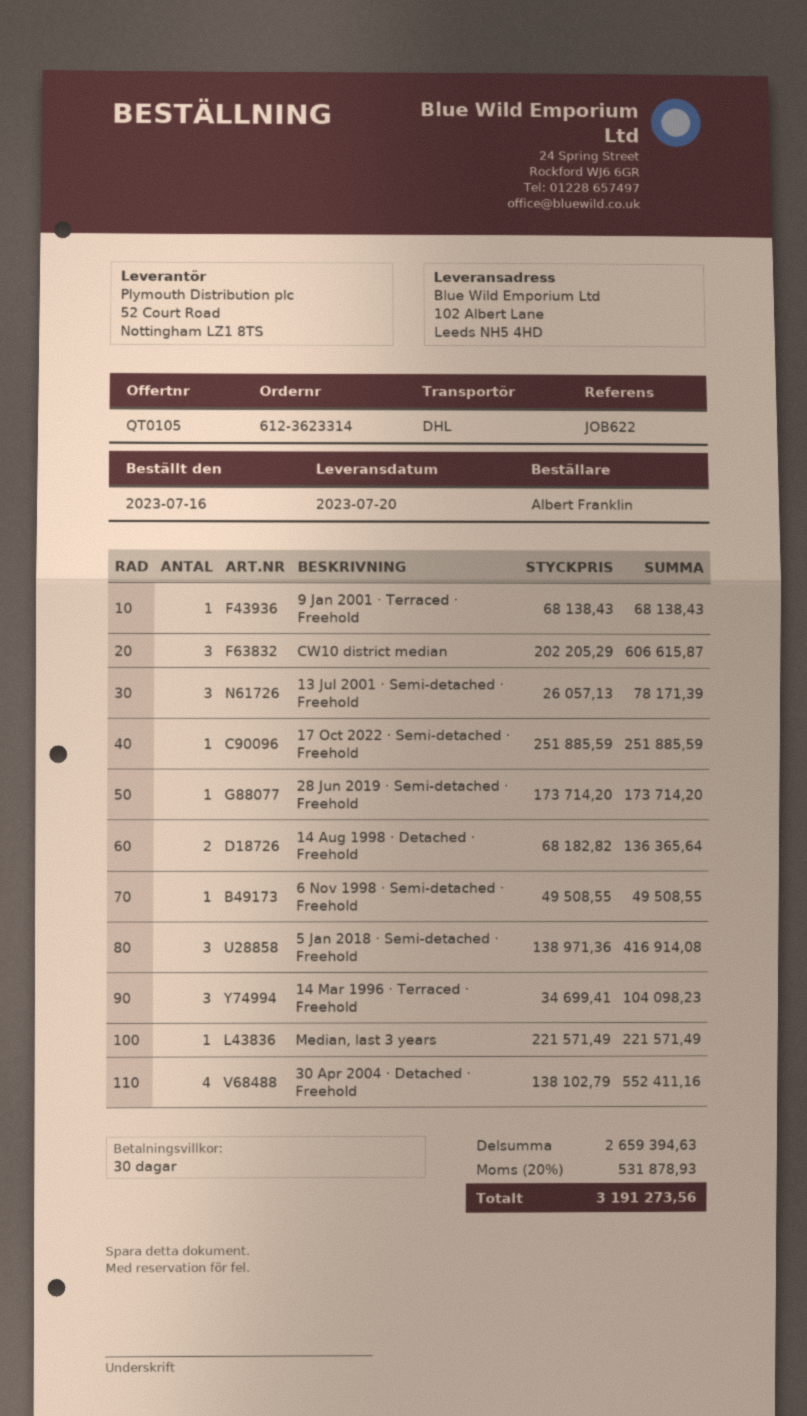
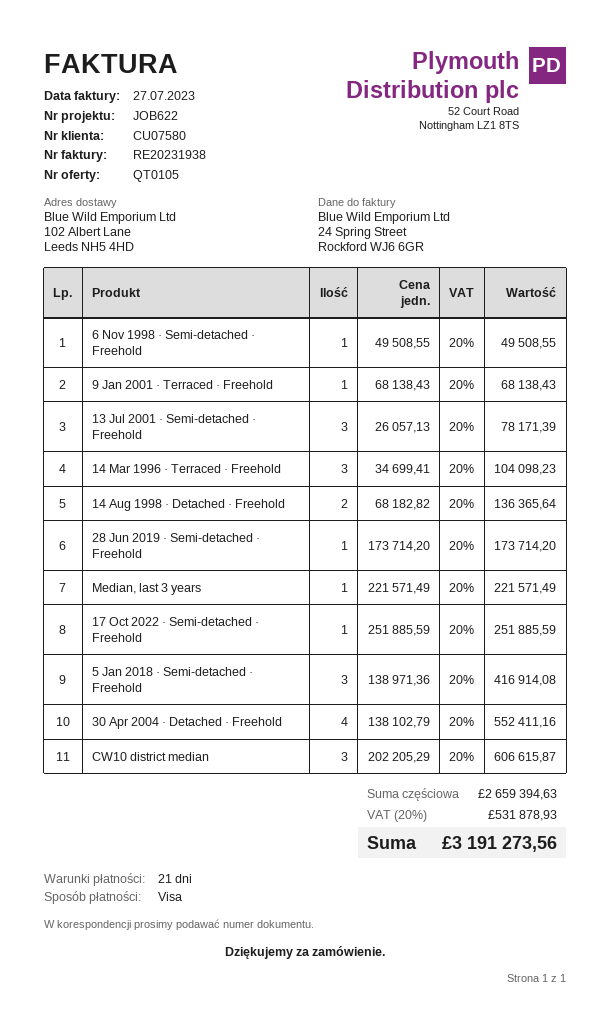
payment terms: 30 days -> 21 days

